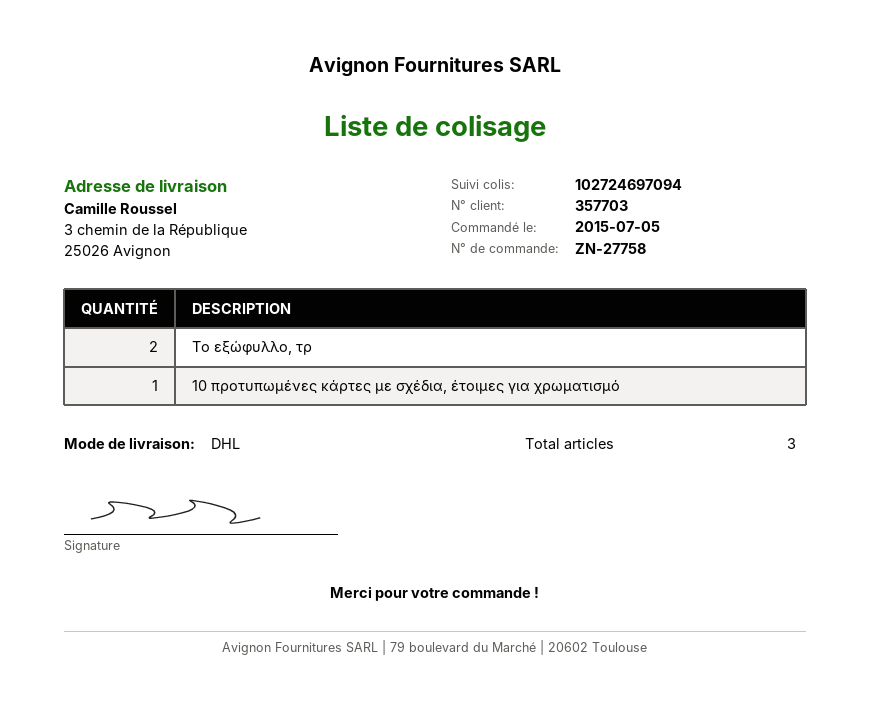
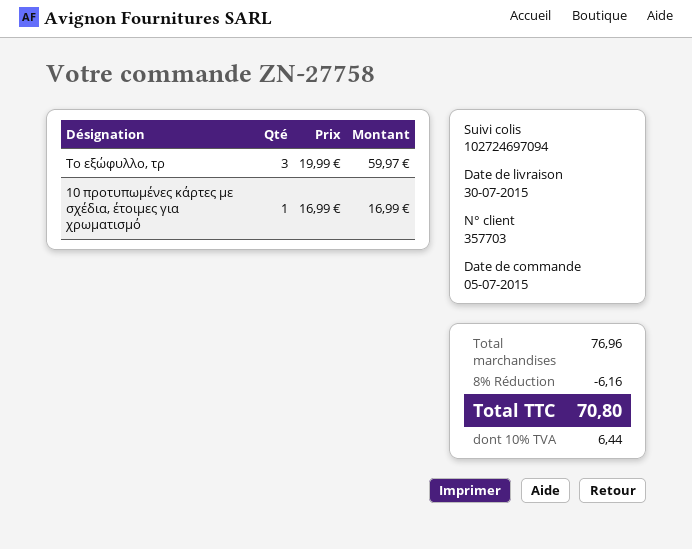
Το εξώφυλλο, τρ: 2 -> 3

